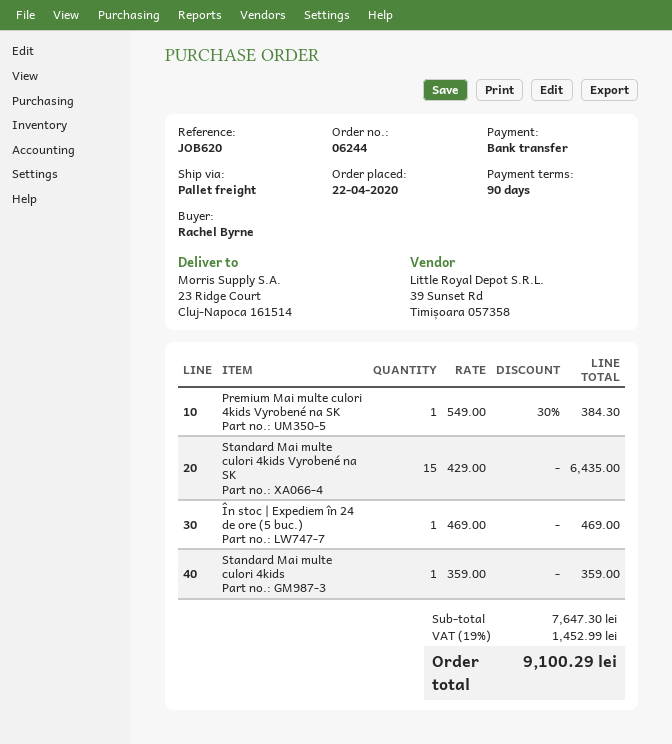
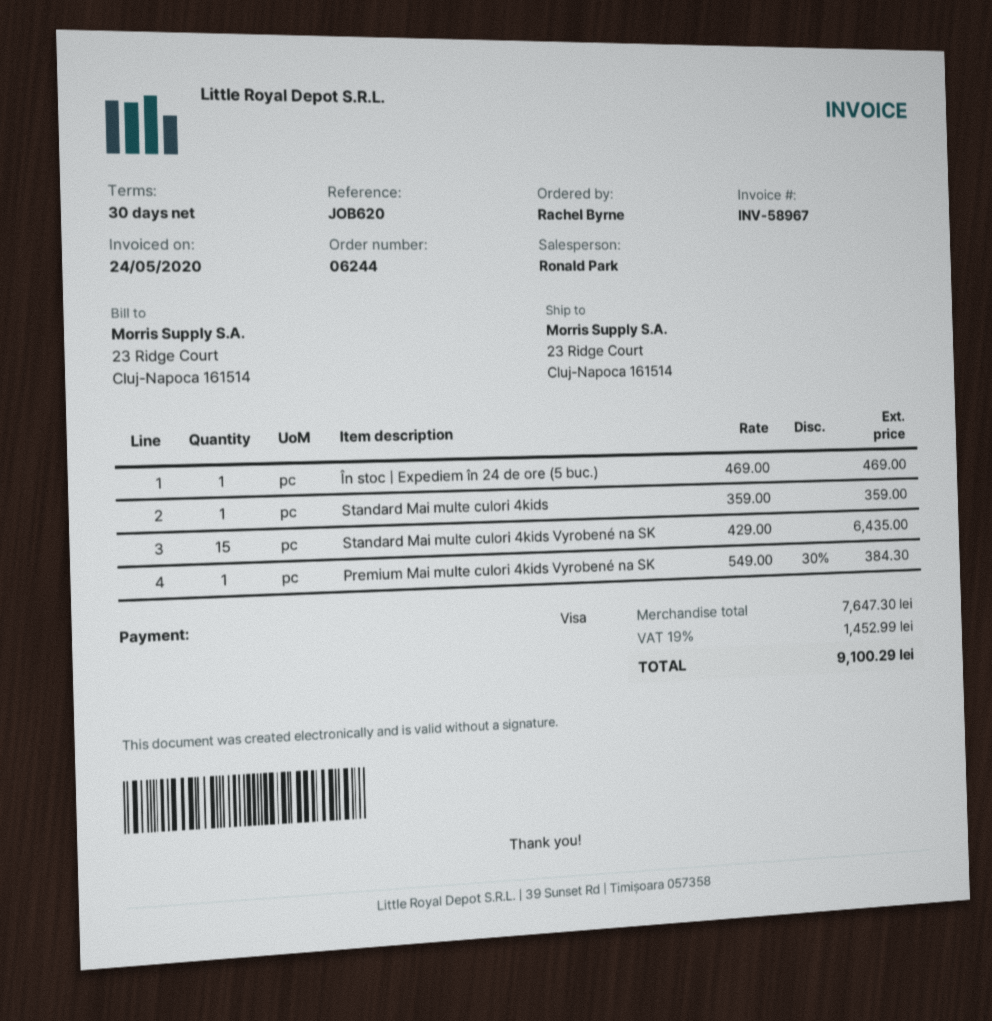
payment terms: 90 days -> 30 days
payment method: bank transfer -> Visa

